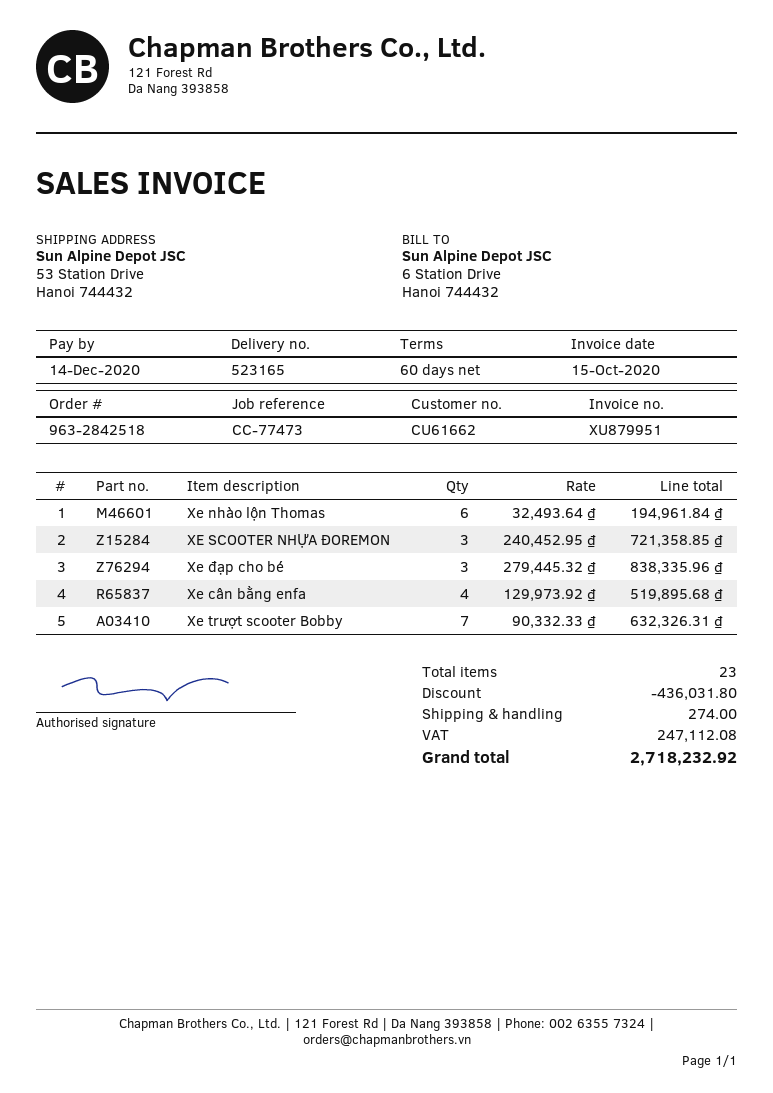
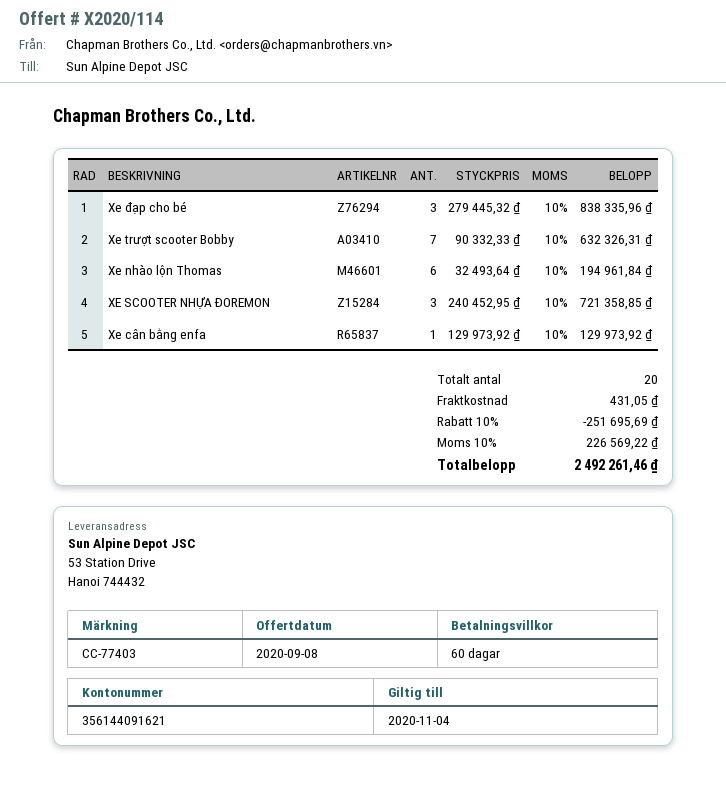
reference: CC-77473 -> CC-77403
Xe cân bằng enfa: 4 x 129973.92 = 519895.68 -> 1 x 129973.92 = 129973.92
total quantity: 23 -> 20
discount: 436031.80 -> 251695.69
shipping: 274.00 -> 431.05
tax: 247112.08 -> 226569.22
total: 2718232.92 -> 2492261.46

